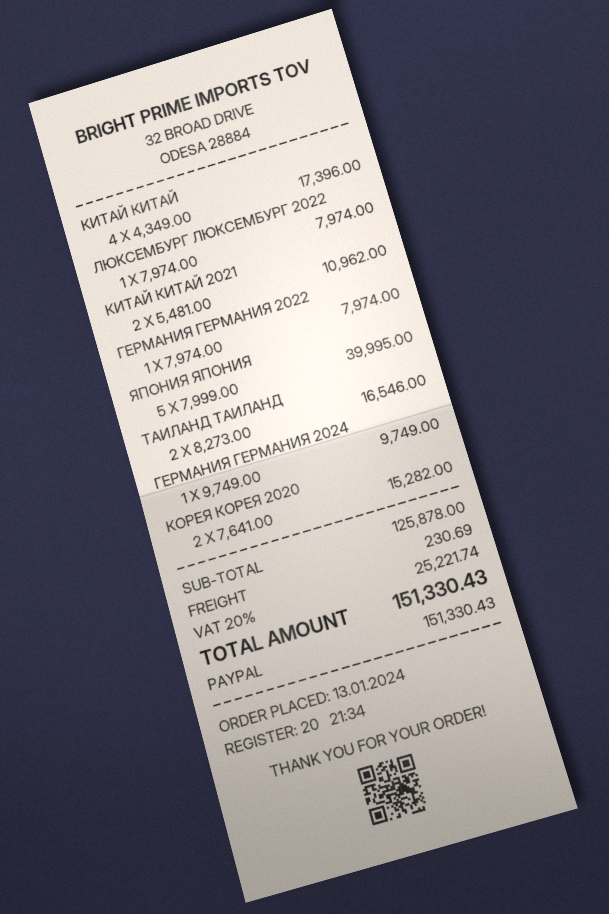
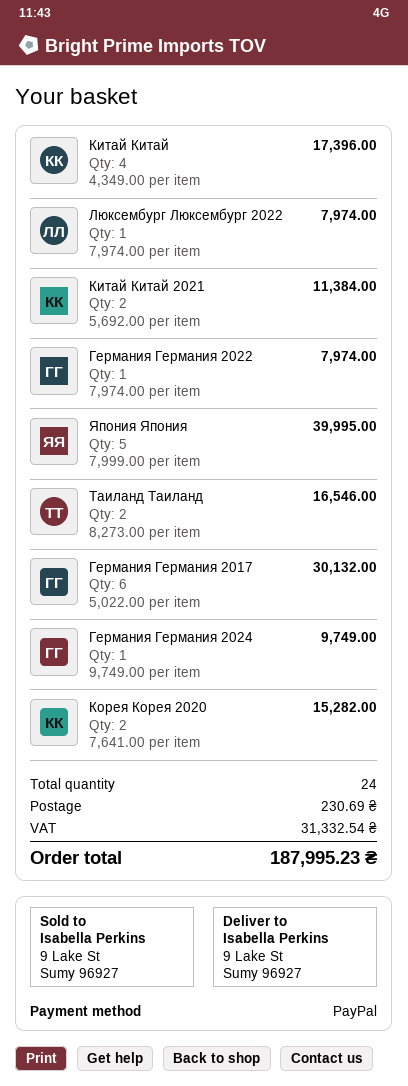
КИТАЙ КИТАЙ 2021: 2 x 5481.00 = 10962.00 -> 2 x 5692.00 = 11384.00
Германия Германия 2017: none -> 6 x 5022.00 = 30132.00
tax: 25221.74 -> 31332.54
total: 151330.43 -> 187995.23

